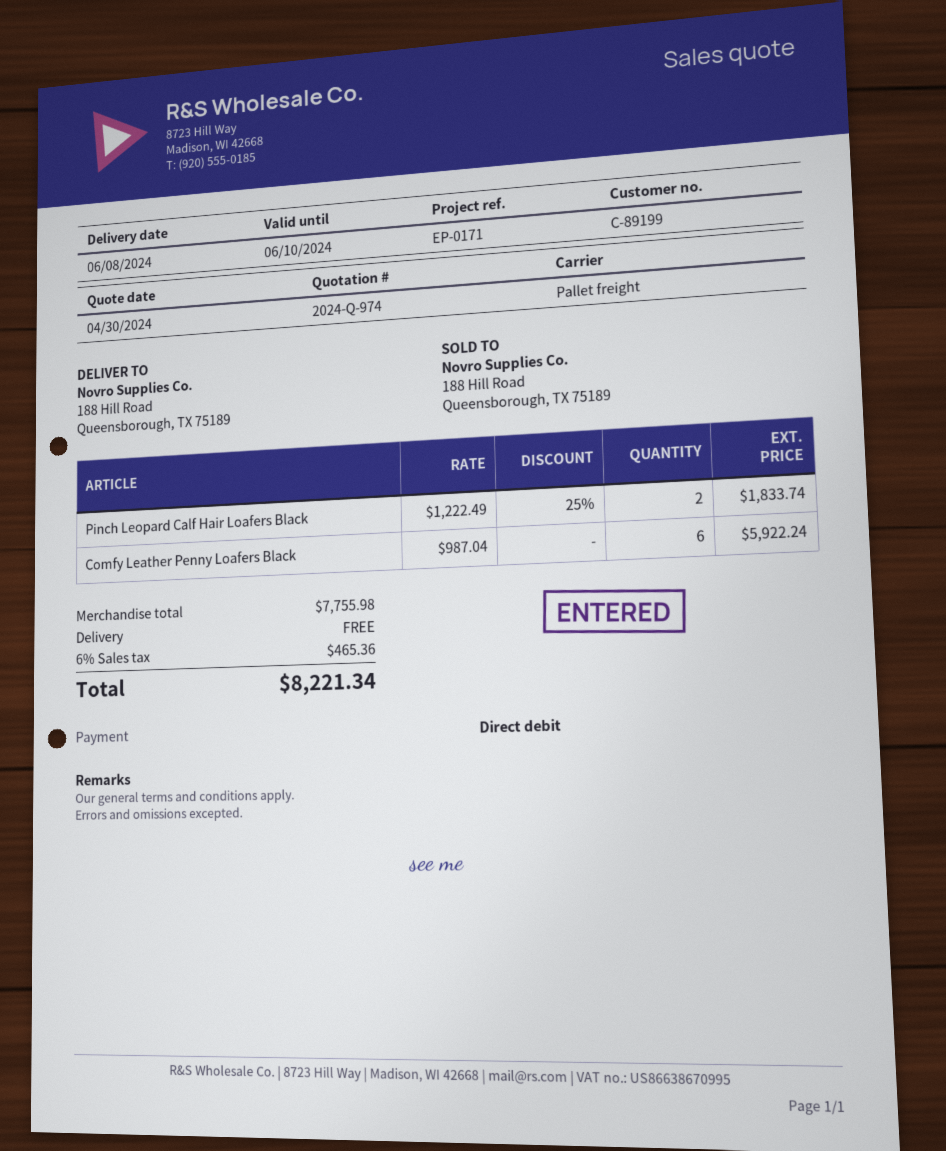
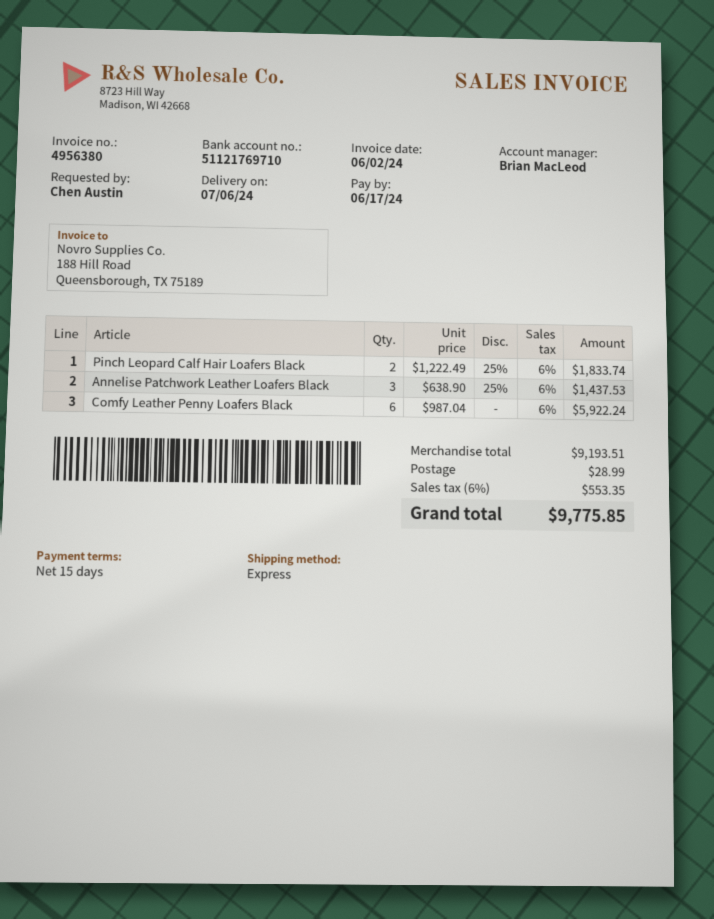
delivery date: 2024-06-08 -> 2024-07-06
shipping method: pallet freight -> express
Annelise Patchwork Leather Loafers Black: none -> 3 x 638.90 - 25% = 1437.53
subtotal: 7755.98 -> 9193.51
shipping: 0.00 -> 28.99
tax: 6% = 465.36 -> 6% = 553.35
total: 8221.34 -> 9775.85

